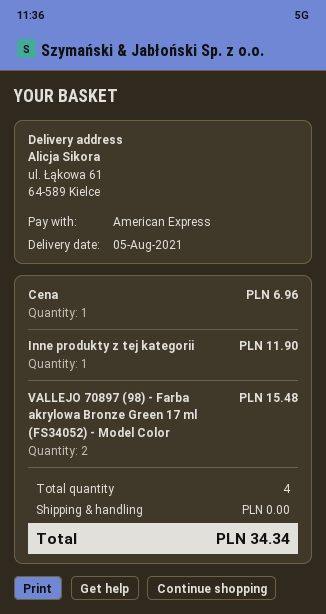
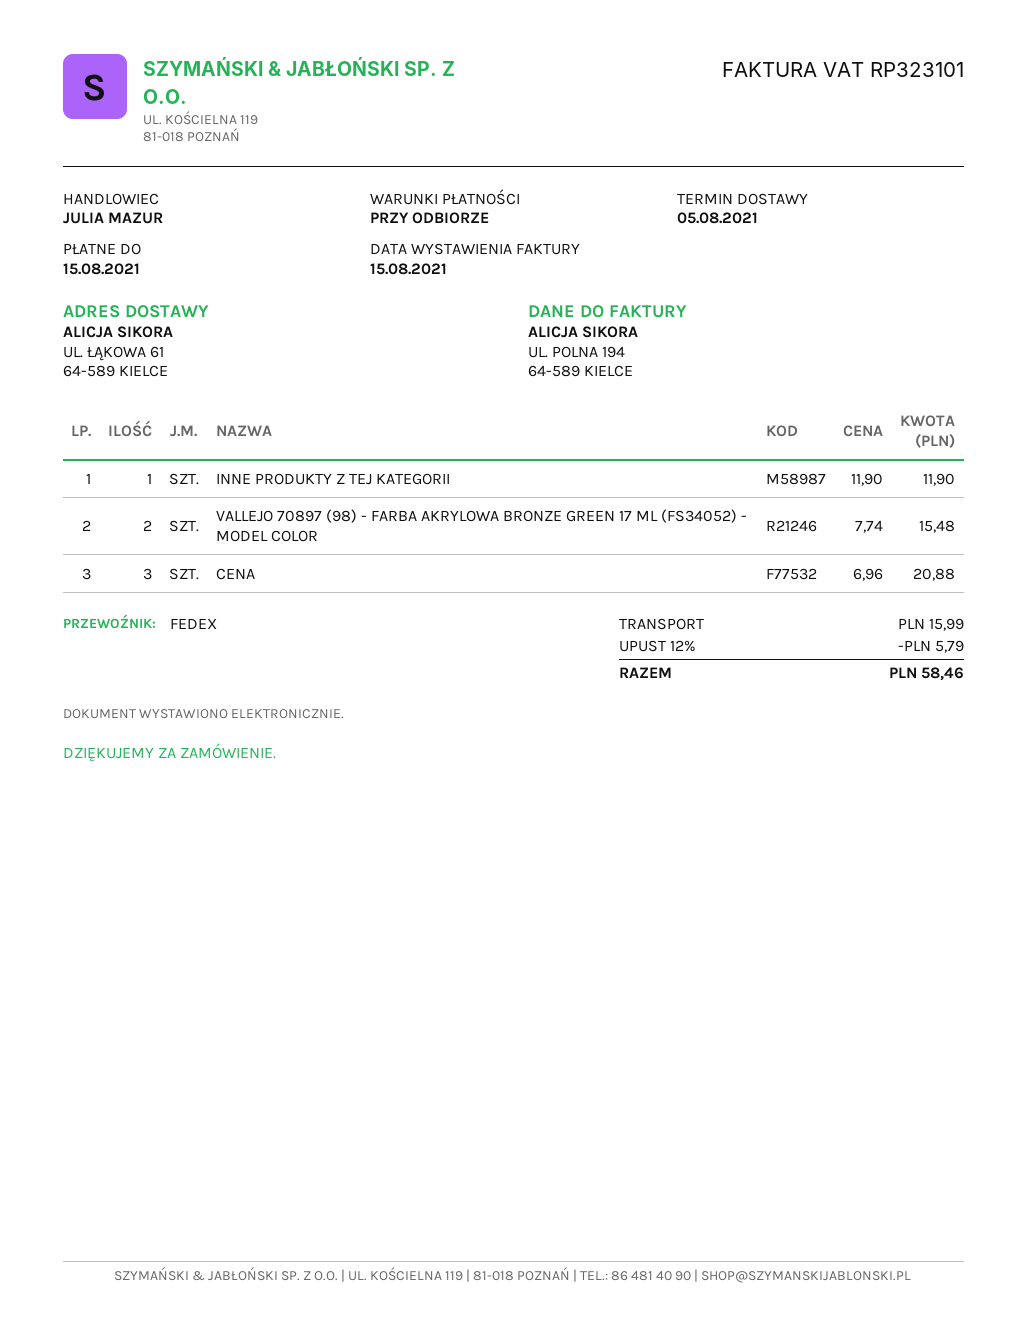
Cena: 1 for 6.96 -> 3 for 20.88
discount: none -> 12% = 5.79
shipping: 0.00 -> 15.99
total: 34.34 -> 58.46

